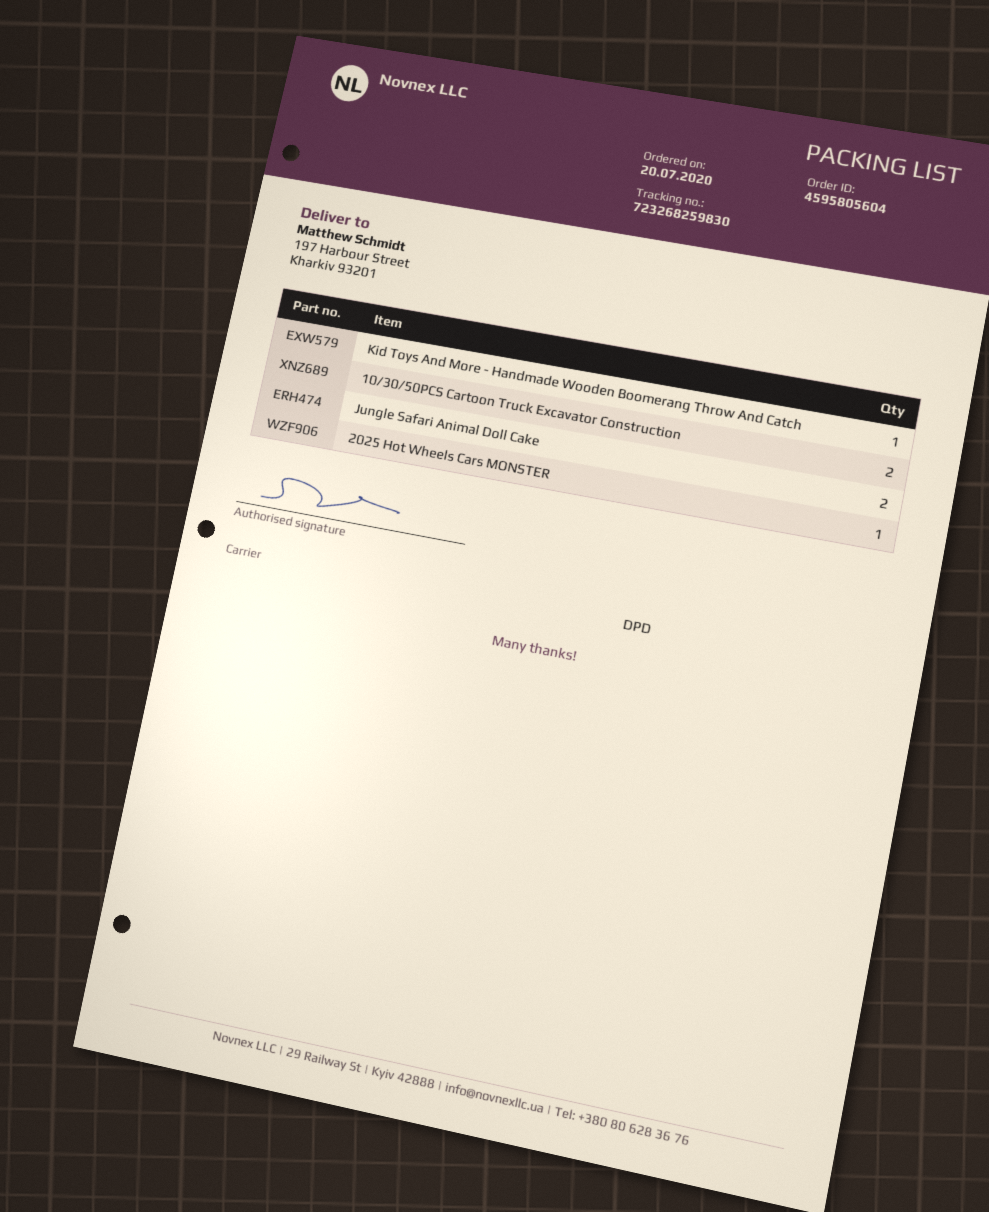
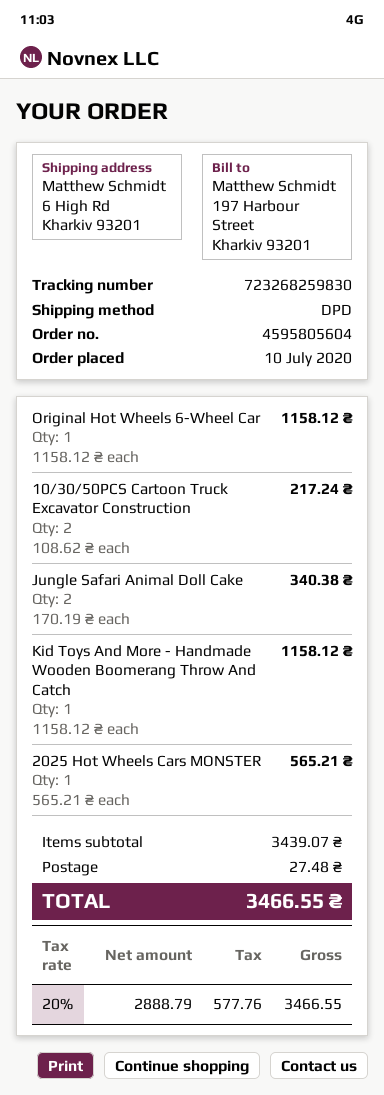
order date: 2020-07-20 -> 2020-07-10
ship to: 197 Harbour Street, Kharkiv 93201 -> 6 High Rd, Kharkiv 93201
Original Hot Wheels 6-Wheel Car: none -> 1

